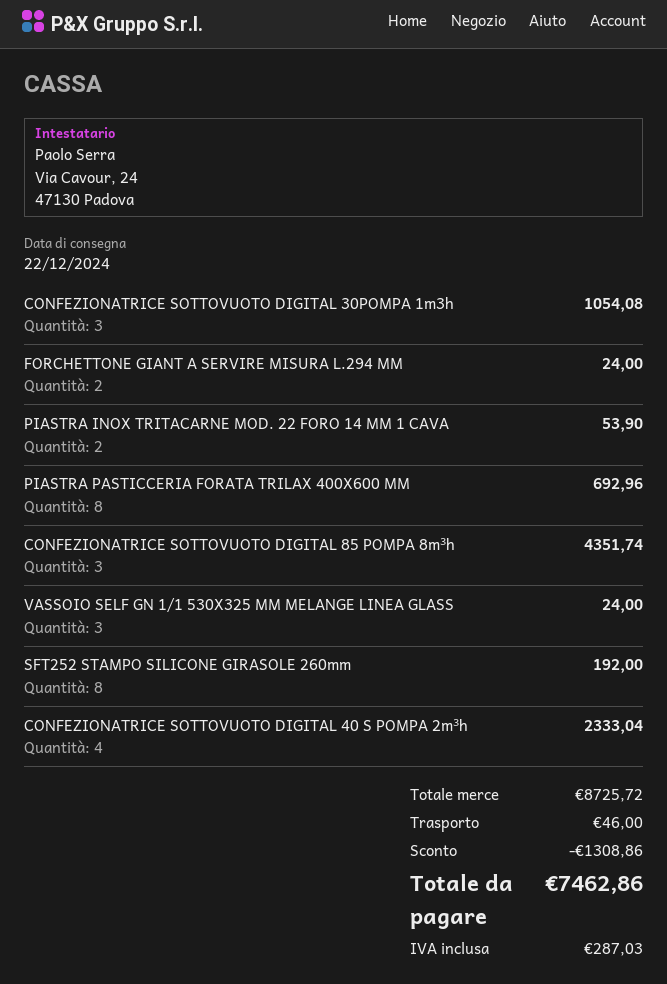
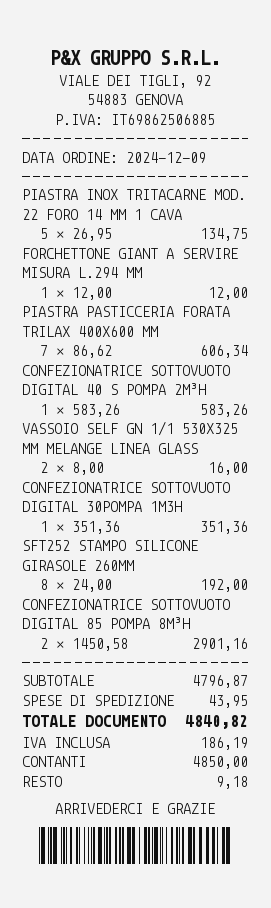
CONFEZIONATRICE SOTTOVUOTO DIGITAL 30POMPA 1m3h: 3 for 1054.08 -> 1 for 351.36
FORCHETTONE GIANT A SERVIRE MISURA L.294 MM: 2 for 24.00 -> 1 for 12.00
PIASTRA INOX TRITACARNE MOD. 22 FORO 14 MM 1 CAVA: 2 for 53.90 -> 5 for 134.75
PIASTRA PASTICCERIA FORATA TRILAX 400X600 MM: 8 for 692.96 -> 7 for 606.34
CONFEZIONATRICE SOTTOVUOTO DIGITAL 85 POMPA 8m³h: 3 for 4351.74 -> 2 for 2901.16
VASSOIO SELF GN 1/1 530X325 MM MELANGE LINEA GLASS: 3 for 24.00 -> 2 for 16.00
CONFEZIONATRICE SOTTOVUOTO DIGITAL 40 S POMPA 2m³h: 4 for 2333.04 -> 1 for 583.26
subtotal: 8725.72 -> 4796.87
discount: 1308.86 -> none
shipping: 46.00 -> 43.95
tax: 287.03 -> 186.19
total: 7462.86 -> 4840.82

